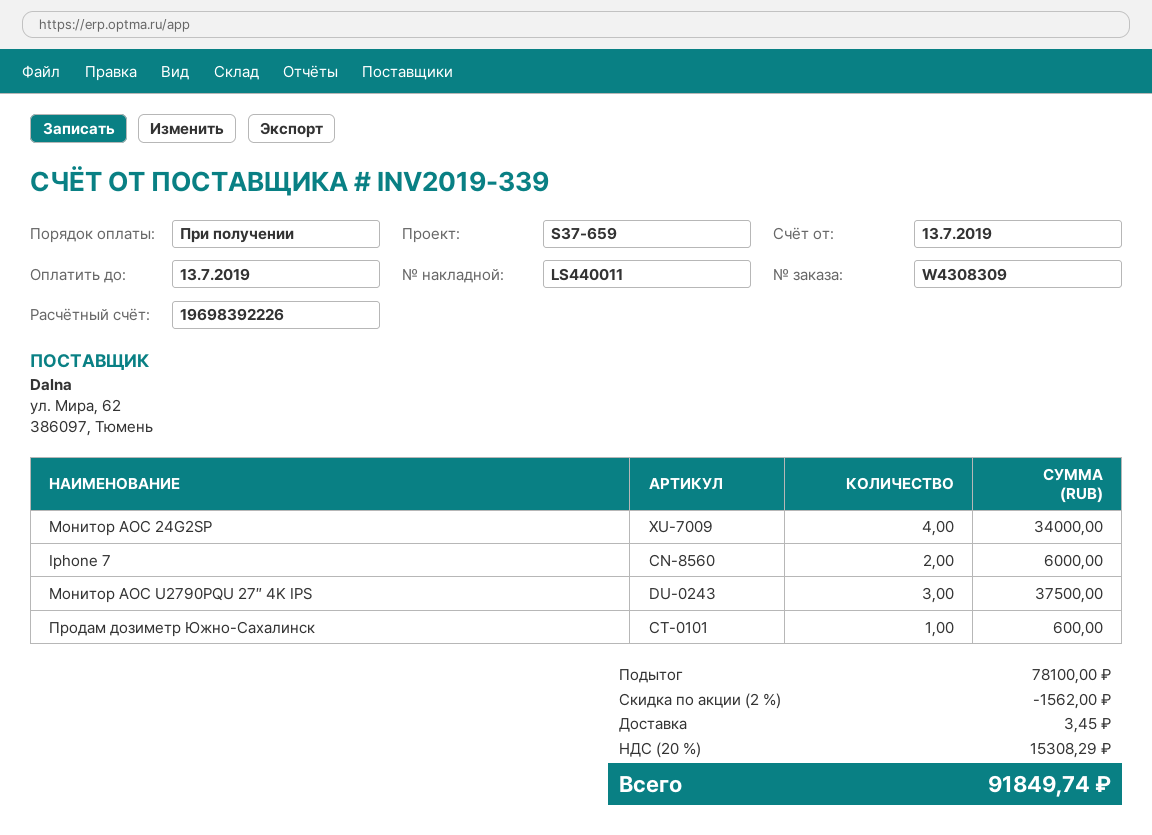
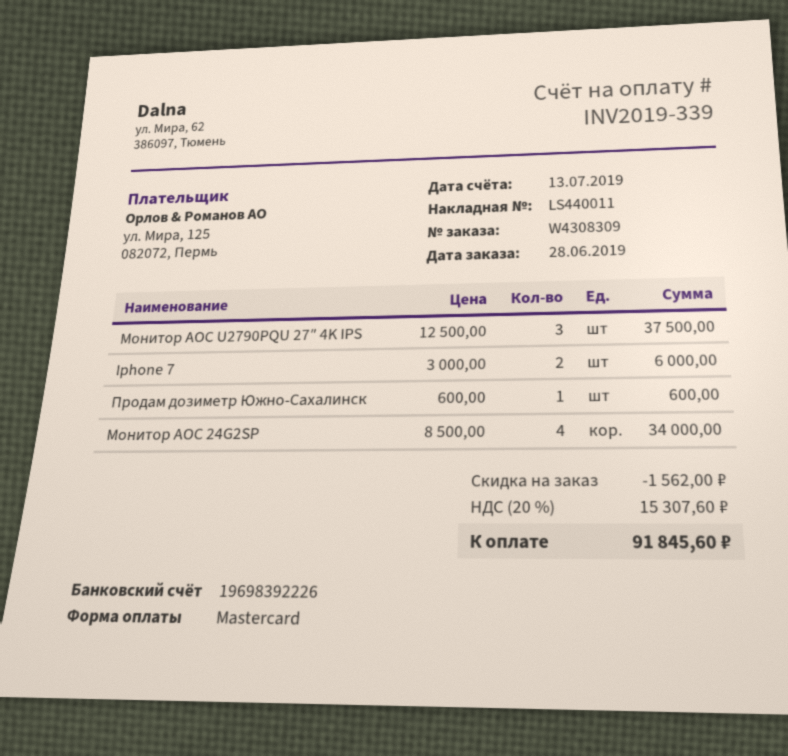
shipping: 3.45 -> none
tax: 20% = 15308.29 -> 20% = 15307.60
total: 91849.74 -> 91845.60

